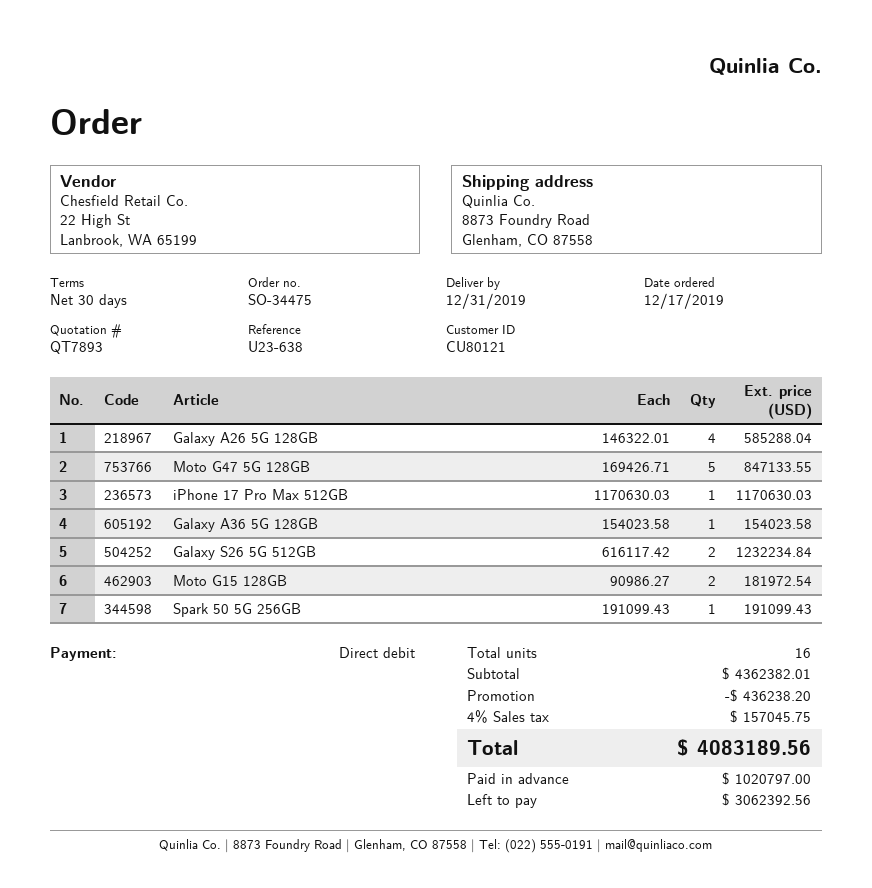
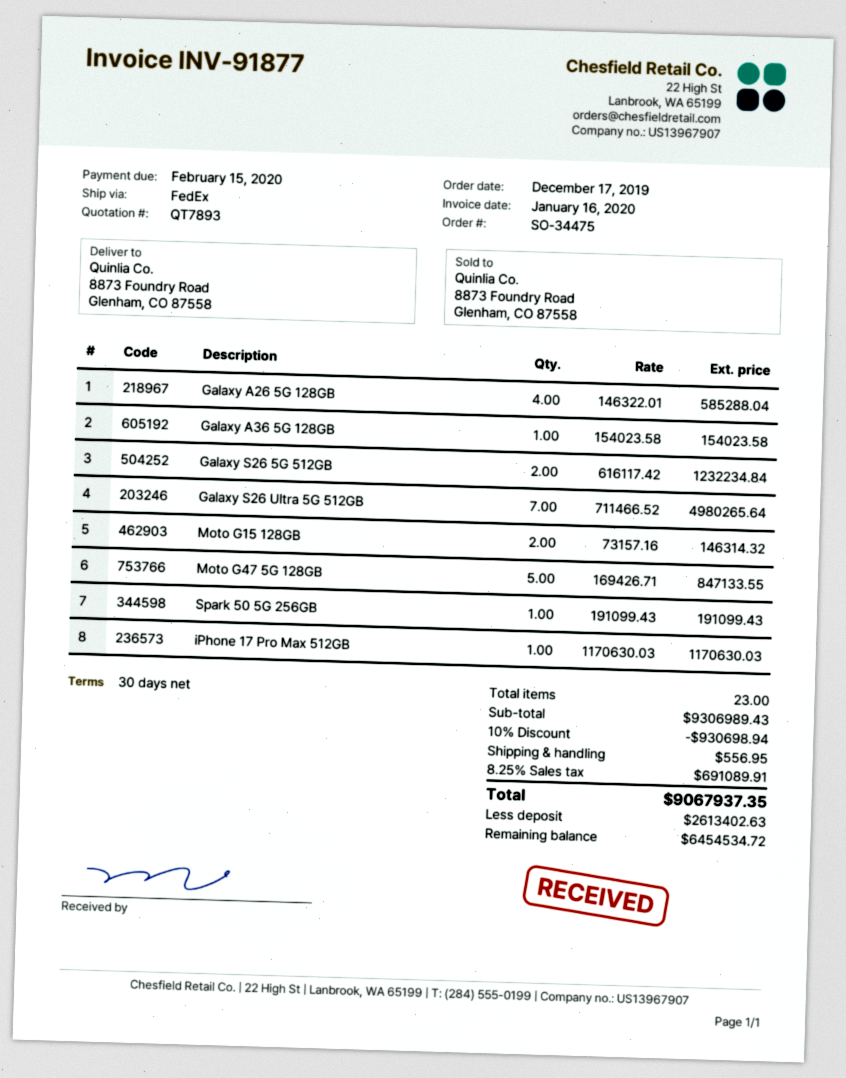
Moto G15 128GB: 2 x 90986.27 = 181972.54 -> 2 x 73157.16 = 146314.32
Galaxy S26 Ultra 5G 512GB: none -> 7 x 711466.52 = 4980265.64
total quantity: 16 -> 23
subtotal: 4362382.01 -> 9306989.43
discount: 436238.20 -> 930698.94
shipping: none -> 556.95
tax: 4% = 157045.75 -> 8.25% = 691089.91
total: 4083189.56 -> 9067937.35
deposit: 1020797.00 -> 2613402.63
balance: 3062392.56 -> 6454534.72

